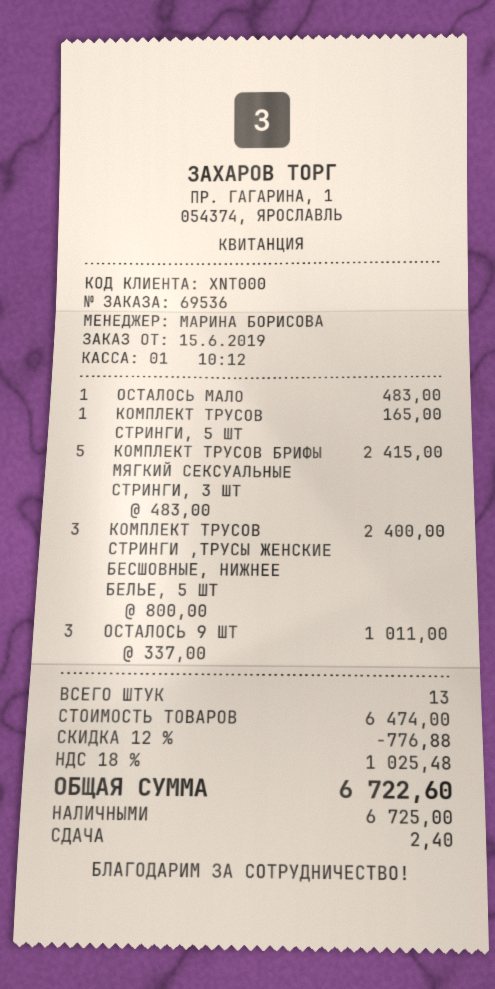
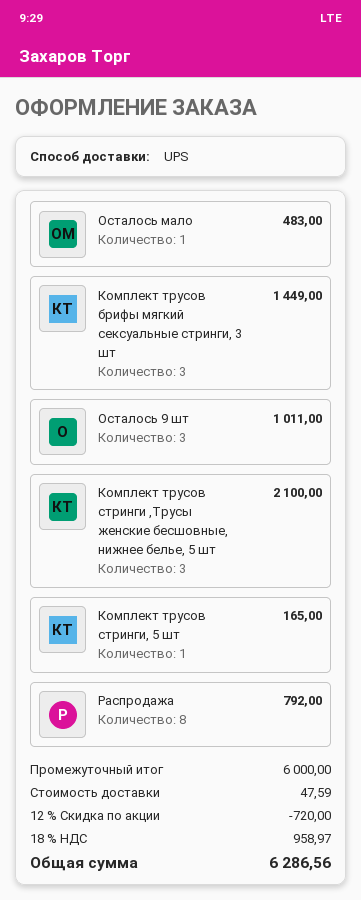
КОМПЛЕКТ ТРУСОВ БРИФЫ МЯГКИЙ СЕКСУАЛЬНЫЕ СТРИНГИ, 3 ШТ: 5 for 2415.00 -> 3 for 1449.00
КОМПЛЕКТ ТРУСОВ СТРИНГИ ,ТРУСЫ ЖЕНСКИЕ БЕСШОВНЫЕ, НИЖНЕЕ БЕЛЬЕ, 5 ШТ: 3 for 2400.00 -> 3 for 2100.00
Распродажа: none -> 8 for 792.00
subtotal: 6474.00 -> 6000.00
discount: 12% = 776.88 -> 12% = 720.00
shipping: none -> 47.59
tax: 18% = 1025.48 -> 18% = 958.97
total: 6722.60 -> 6286.56

